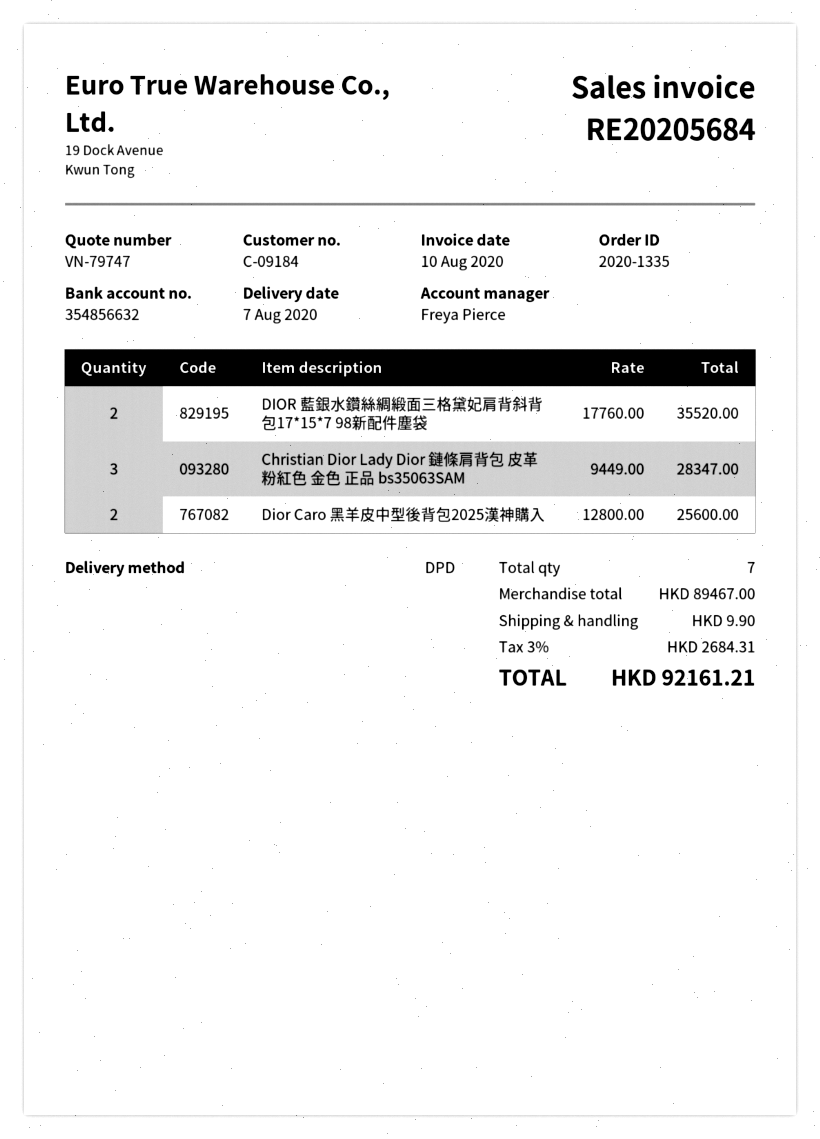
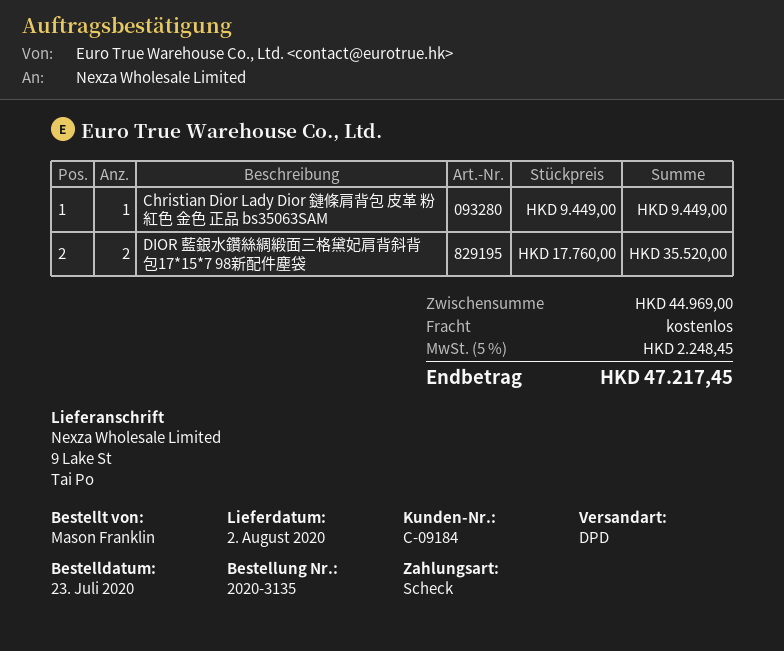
order number: 2020-1335 -> 2020-3135
delivery date: 2020-08-07 -> 2020-08-02
Christian Dior Lady Dior 鏈條肩背包 皮革 粉紅色 金色 正品 bs35063SAM: 3 x 9449.00 = 28347.00 -> 1 x 9449.00 = 9449.00
Dior Caro 黑羊皮中型後背包2025漢神購入: 2 x 12800.00 = 25600.00 -> none
subtotal: 89467.00 -> 44969.00
shipping: 9.90 -> 0.00
tax: 3% = 2684.31 -> 5% = 2248.45
total: 92161.21 -> 47217.45

